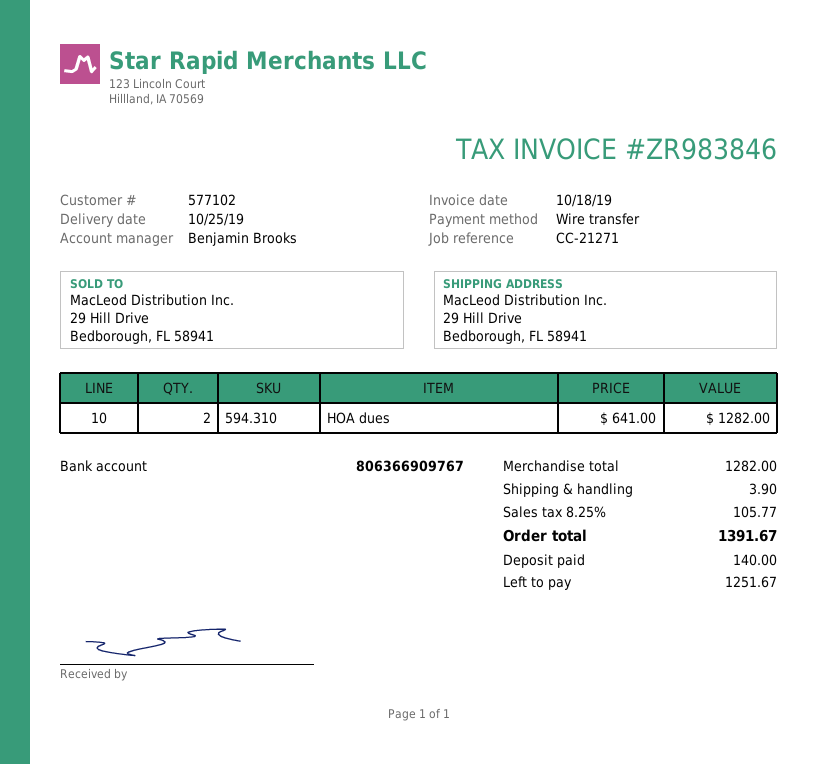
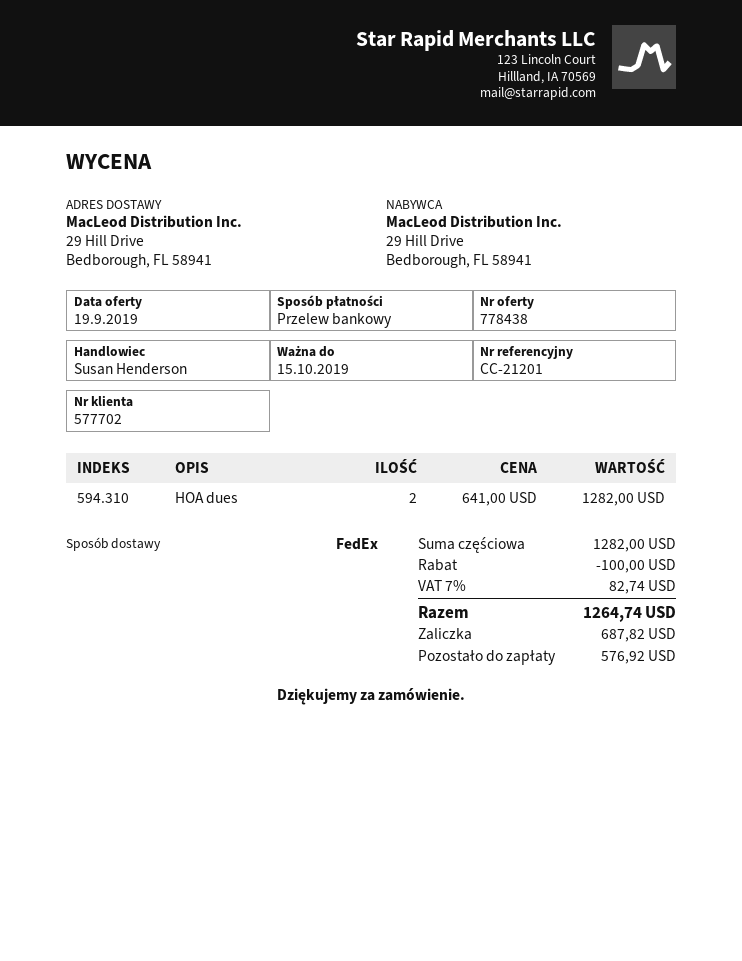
customer number: 577102 -> 577702
reference: CC-21271 -> CC-21201
sales rep: Benjamin Brooks -> Susan Henderson
discount: none -> 100.00
shipping: 3.90 -> none
tax: 8.25% = 105.77 -> 7% = 82.74
total: 1391.67 -> 1264.74
deposit: 140.00 -> 687.82
balance: 1251.67 -> 576.92

